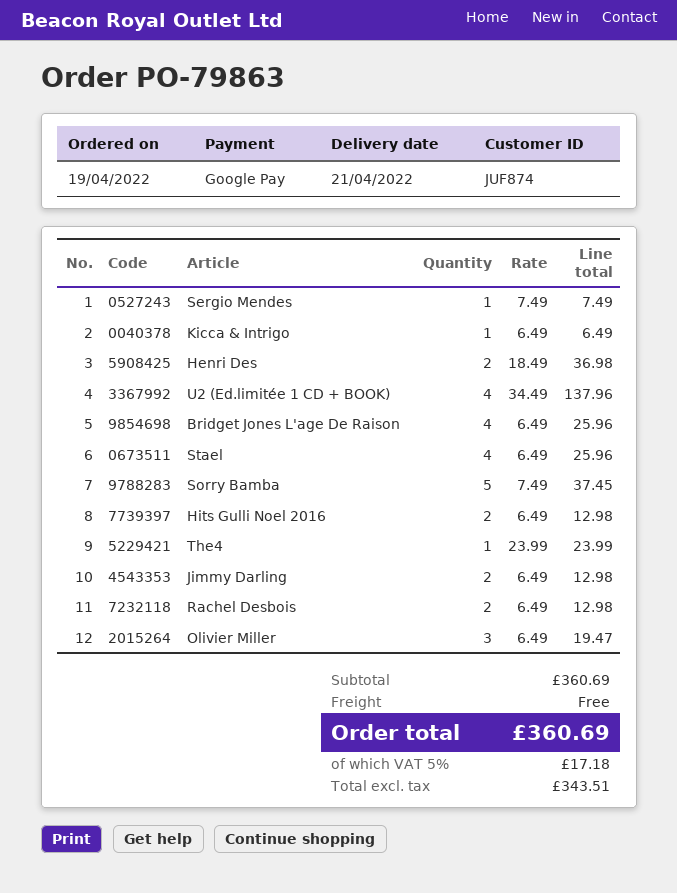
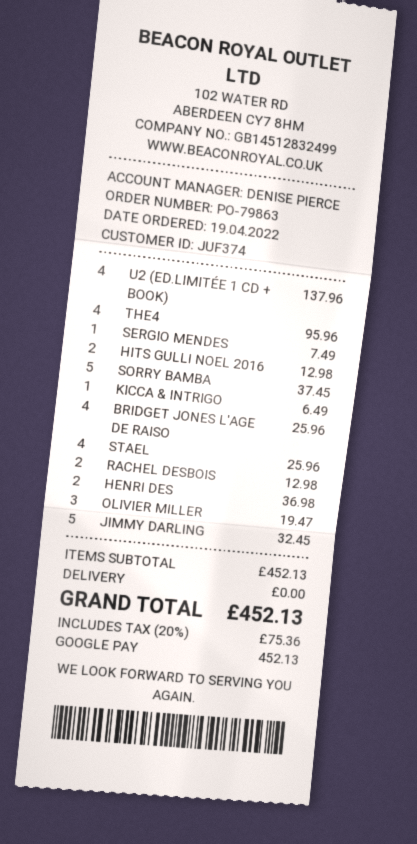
customer number: JUF874 -> JUF374
The4: 1 for 23.99 -> 4 for 95.96
Jimmy Darling: 2 for 12.98 -> 5 for 32.45
subtotal: 360.69 -> 452.13
tax: 5% = 17.18 -> 20% = 75.36
total: 360.69 -> 452.13

